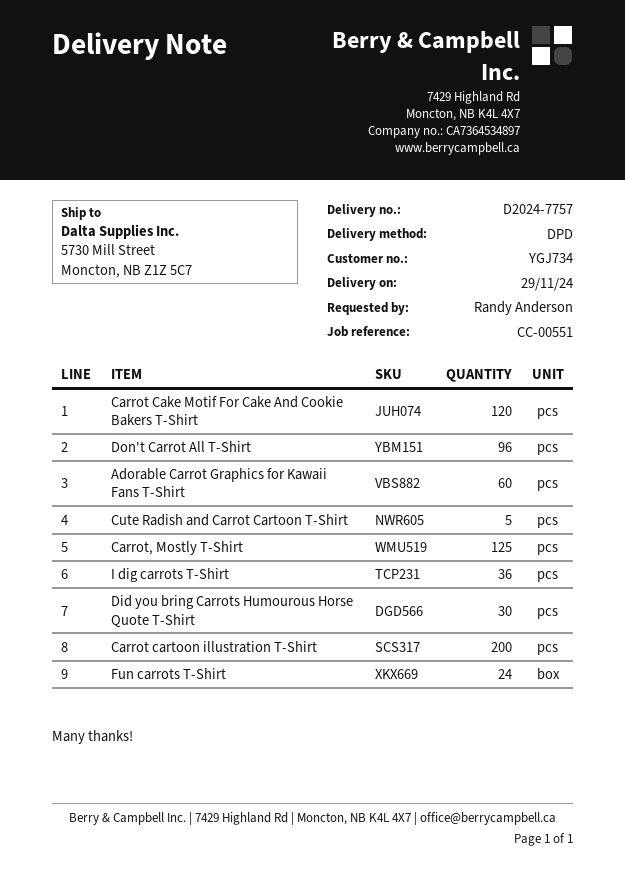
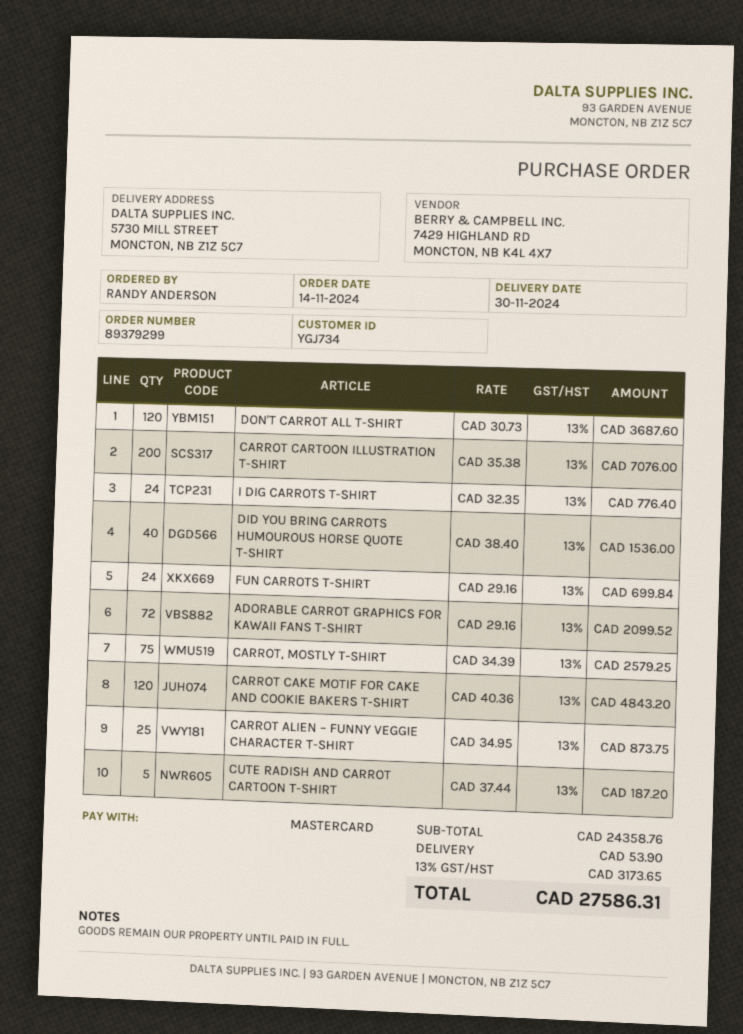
delivery date: 2024-11-29 -> 2024-11-30
Don't Carrot All T-Shirt: 96 -> 120
Adorable Carrot Graphics for Kawaii Fans T-Shirt: 60 -> 72
Carrot, Mostly T-Shirt: 125 -> 75
I dig carrots T-Shirt: 36 -> 24
Did you bring Carrots Humourous Horse Quote T-Shirt: 30 -> 40
CARROT ALIEN – FUNNY VEGGIE CHARACTER T-SHIRT: none -> 25

